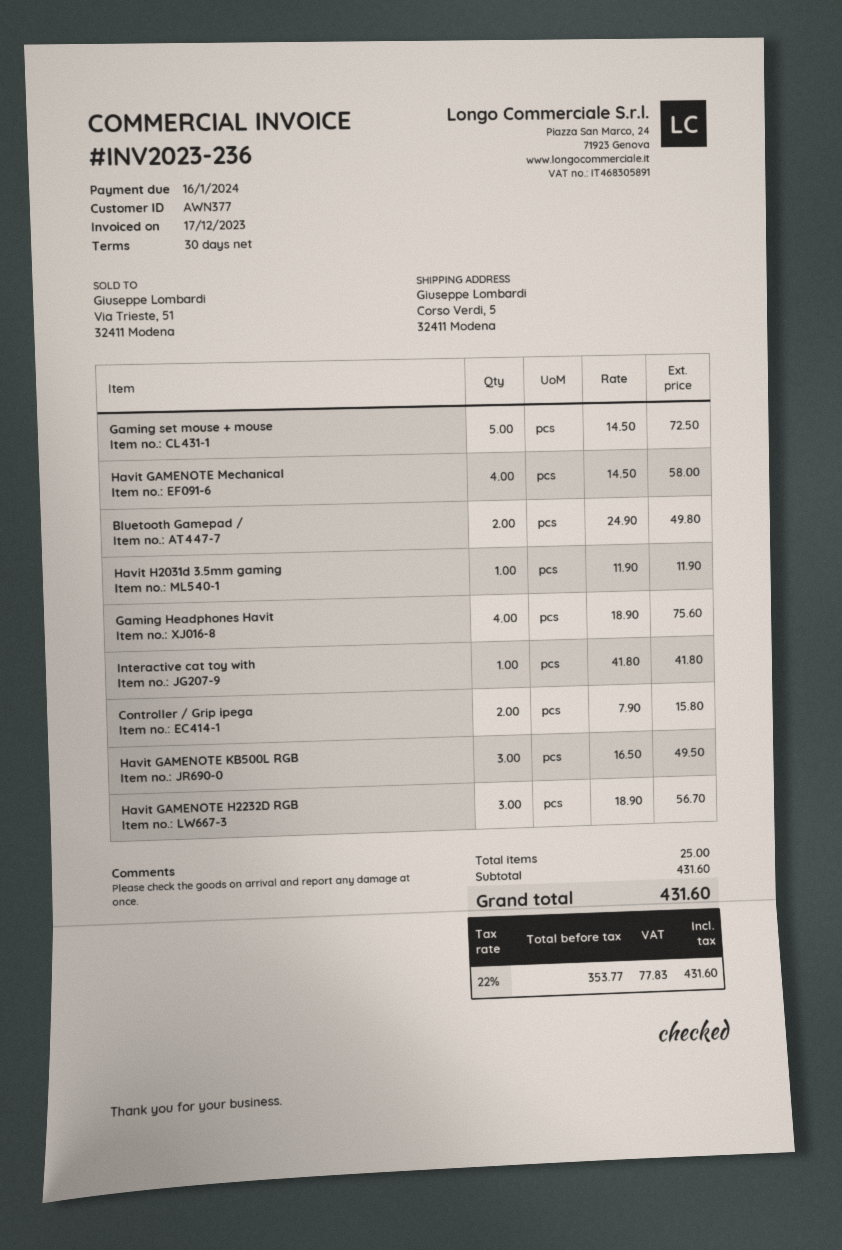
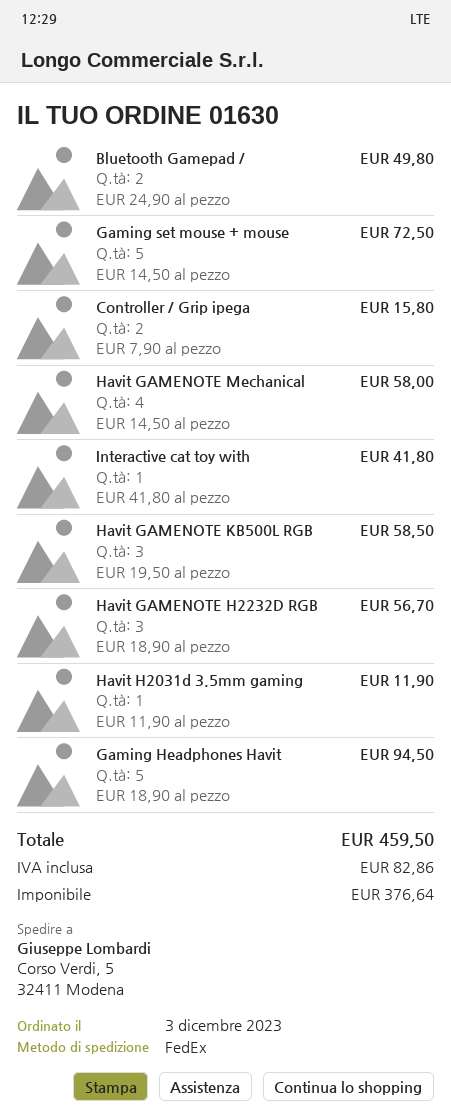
Gaming Headphones Havit: 4 x 18.90 = 75.60 -> 5 x 18.90 = 94.50
Havit GAMENOTE KB500L RGB: 3 x 16.50 = 49.50 -> 3 x 19.50 = 58.50
net: 353.77 -> 376.64
tax: 77.83 -> 82.86
total: 431.60 -> 459.50

